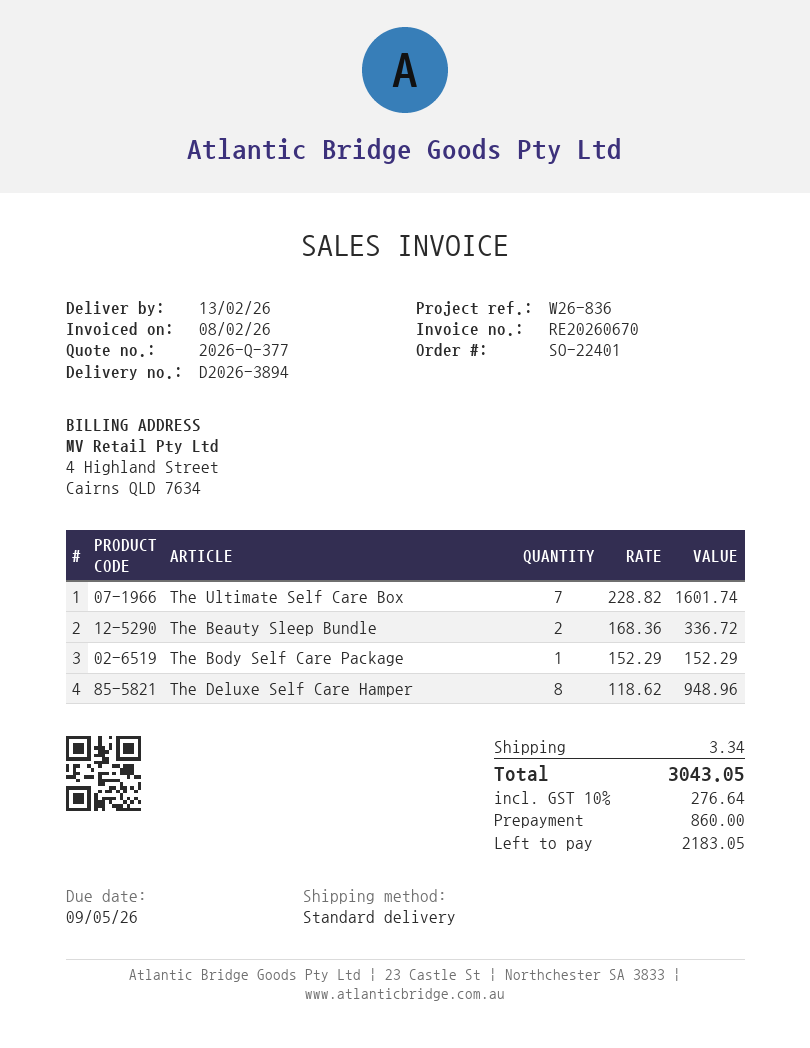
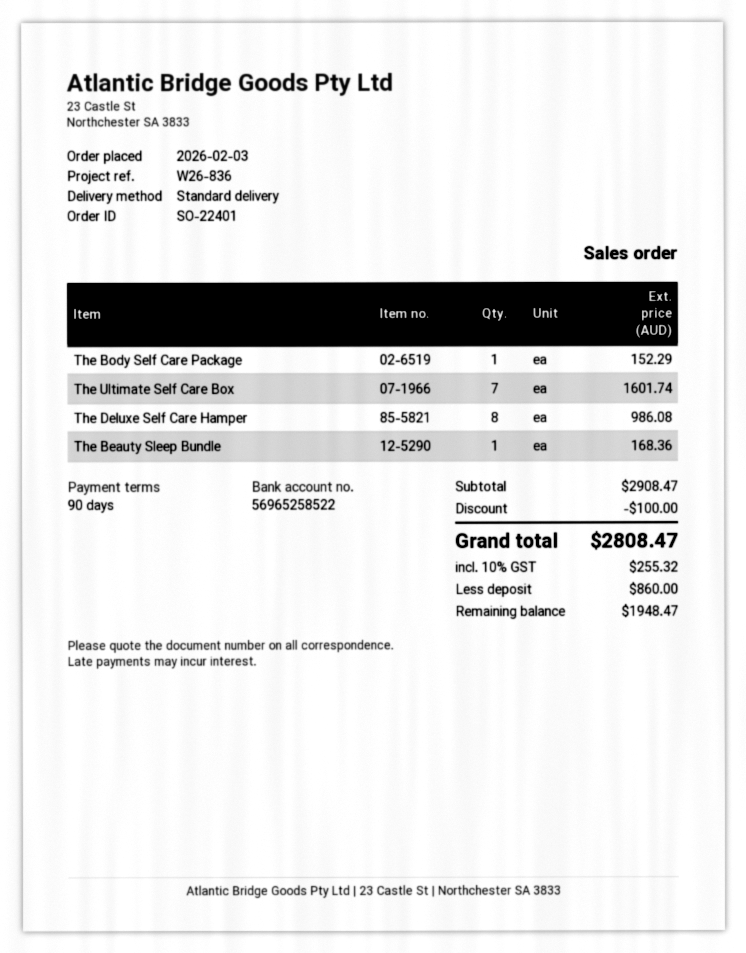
The Beauty Sleep Bundle: 2 for 336.72 -> 1 for 168.36
The Deluxe Self Care Hamper: 8 for 948.96 -> 8 for 986.08
discount: none -> 100.00
shipping: 3.34 -> none
tax: 10% = 276.64 -> 10% = 255.32
total: 3043.05 -> 2808.47
balance: 2183.05 -> 1948.47

